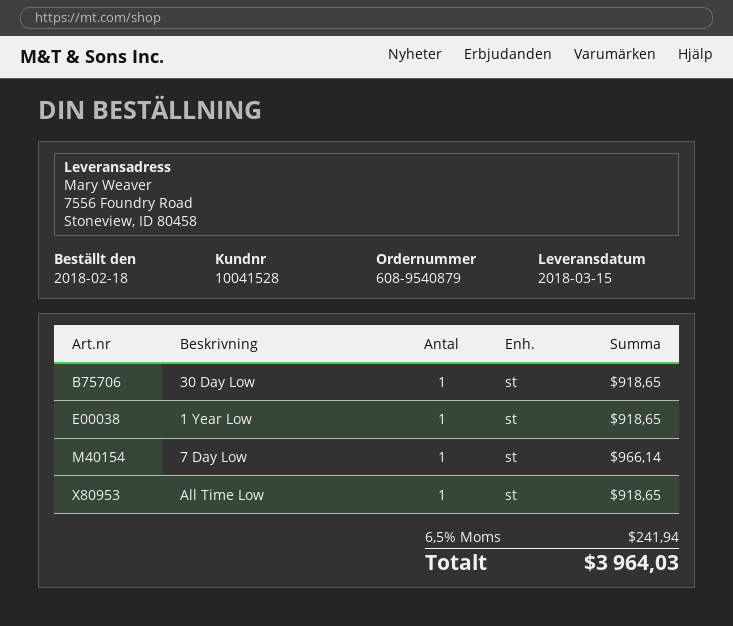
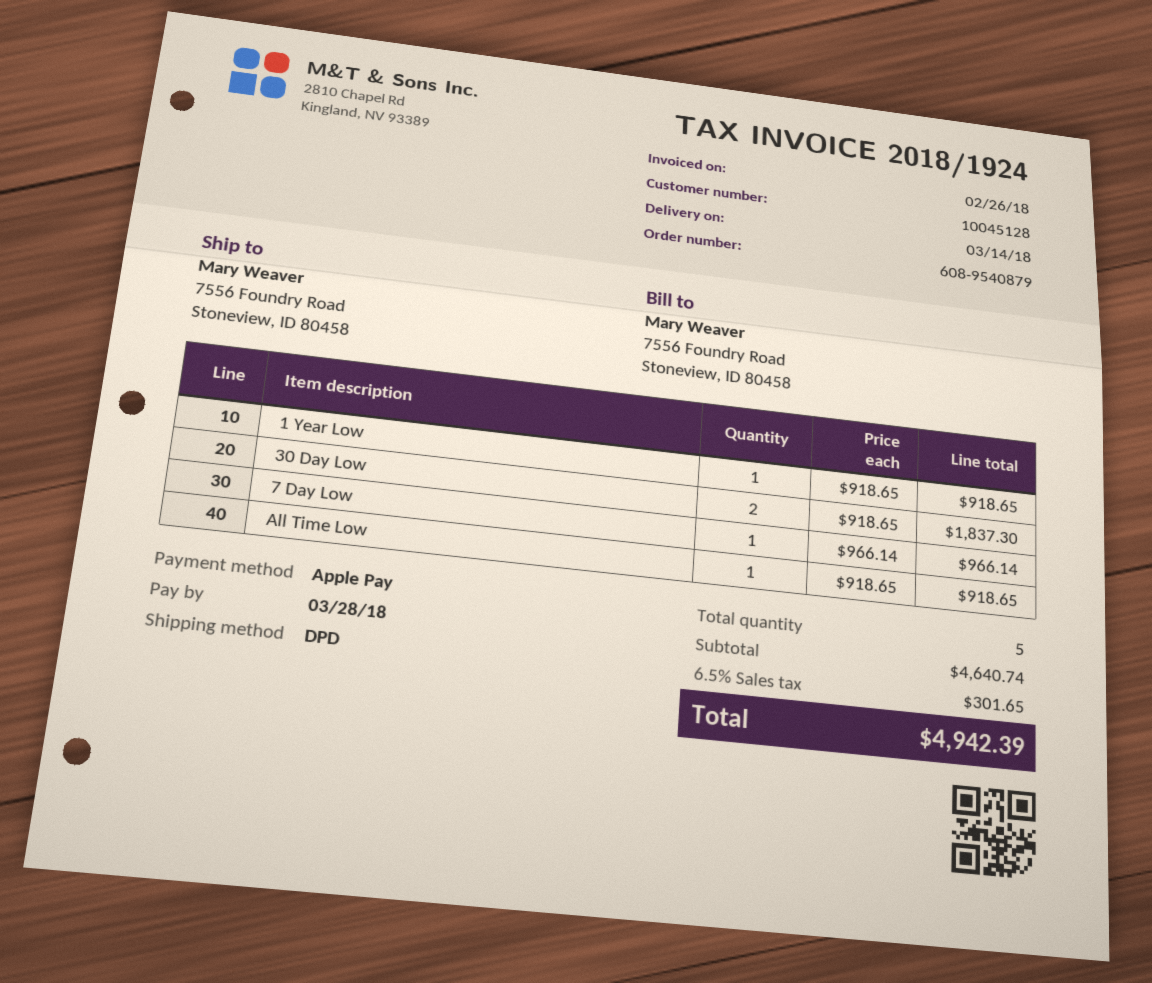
delivery date: 2018-03-15 -> 2018-03-14
customer number: 10041528 -> 10045128
30 Day Low: 1 for 918.65 -> 2 for 1837.30
tax: 6.5% = 241.94 -> 6.5% = 301.65
total: 3964.03 -> 4942.39

